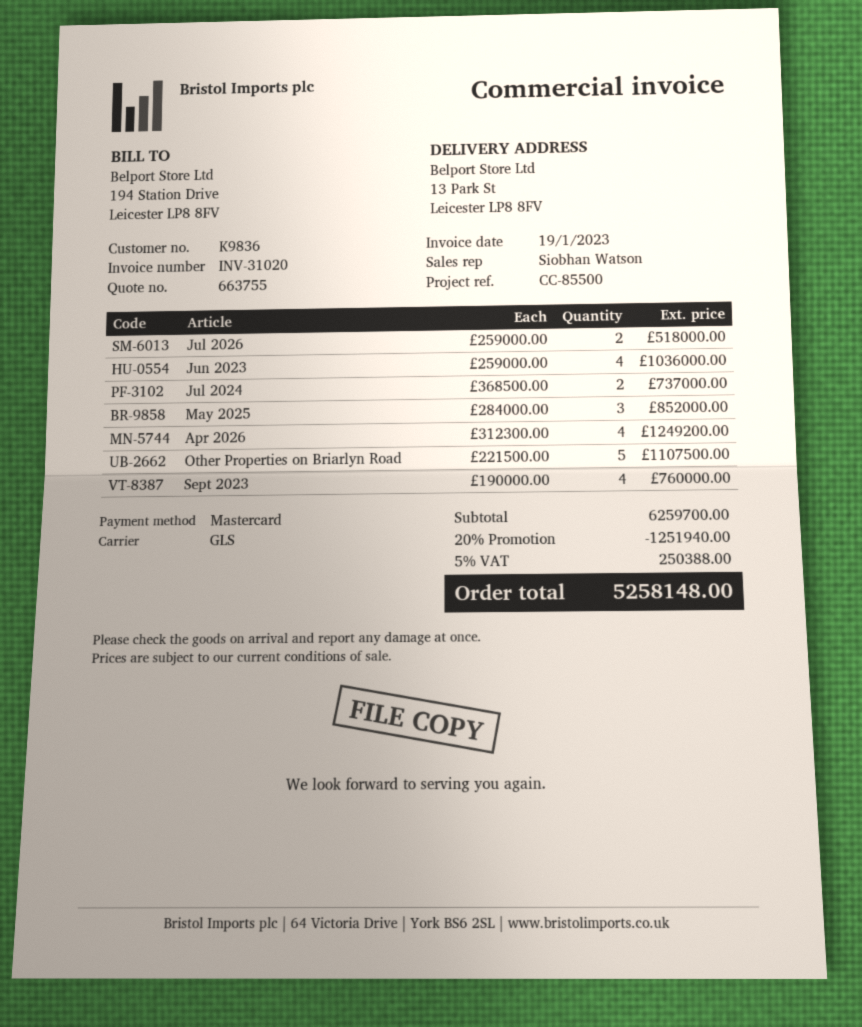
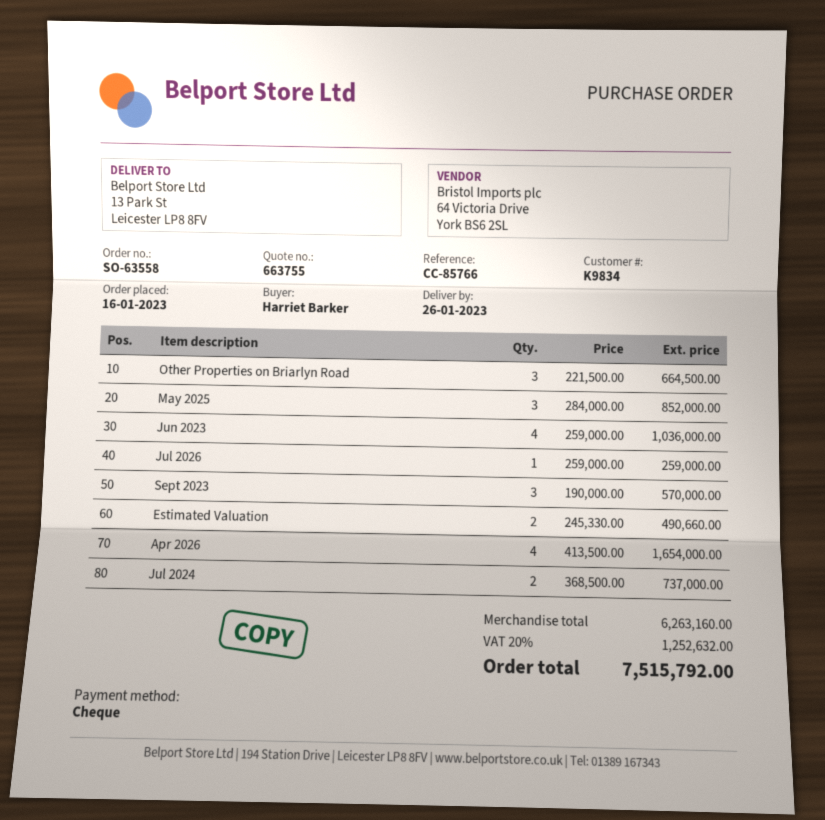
customer number: K9836 -> K9834
reference: CC-85500 -> CC-85766
payment method: Mastercard -> cheque
Jul 2026: 2 x 259000.00 = 518000.00 -> 1 x 259000.00 = 259000.00
Apr 2026: 4 x 312300.00 = 1249200.00 -> 4 x 413500.00 = 1654000.00
Other Properties on Briarlyn Road: 5 x 221500.00 = 1107500.00 -> 3 x 221500.00 = 664500.00
Sept 2023: 4 x 190000.00 = 760000.00 -> 3 x 190000.00 = 570000.00
Estimated Valuation: none -> 2 x 245330.00 = 490660.00
subtotal: 6259700.00 -> 6263160.00
discount: 20% = 1251940.00 -> none
tax: 5% = 250388.00 -> 20% = 1252632.00
total: 5258148.00 -> 7515792.00

